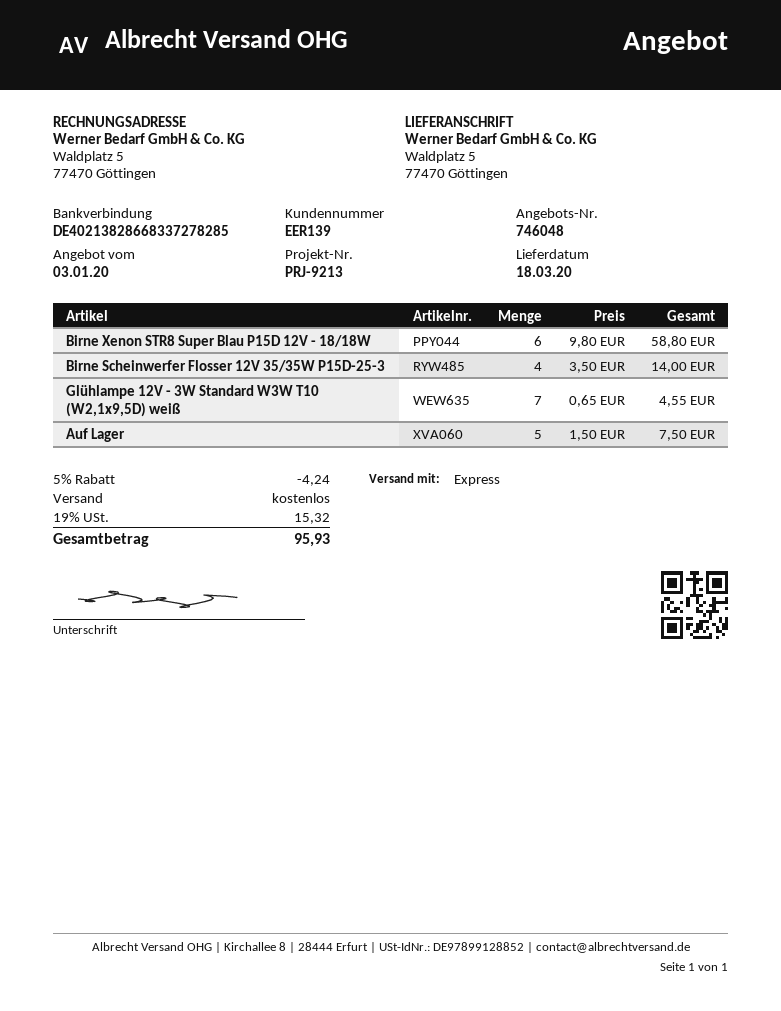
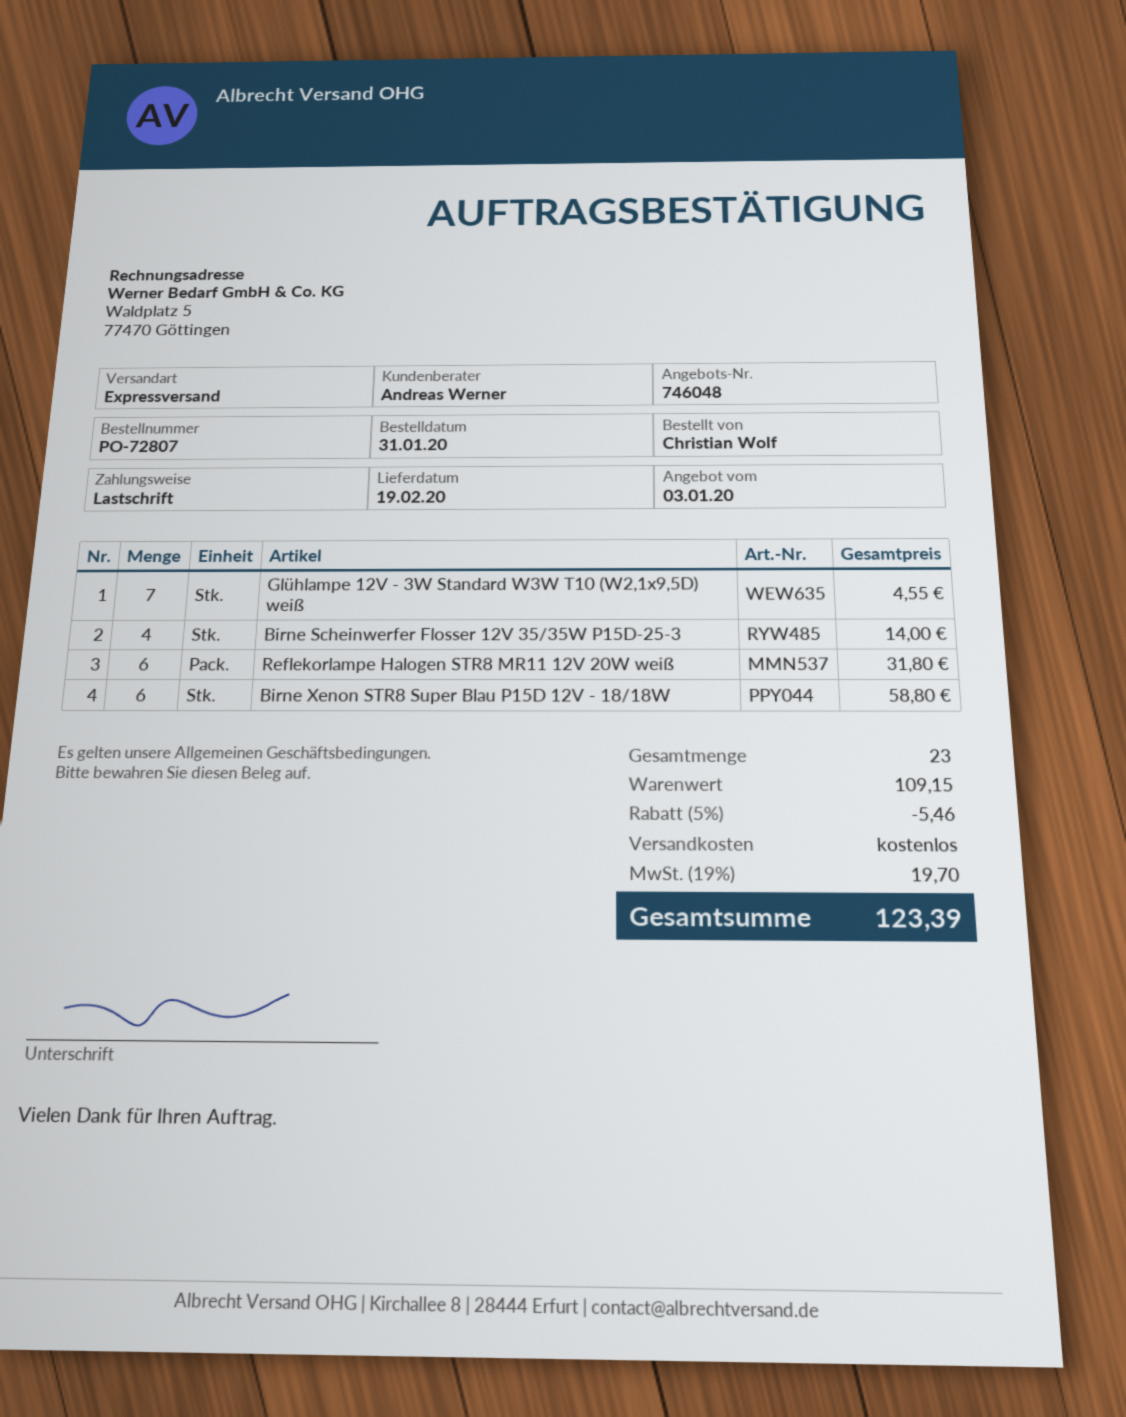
delivery date: 2020-03-18 -> 2020-02-19
Auf Lager: 5 for 7.50 -> none
Reflekorlampe Halogen STR8 MR11 12V 20W weiß: none -> 6 for 31.80
discount: 5% = 4.24 -> 5% = 5.46
tax: 19% = 15.32 -> 19% = 19.70
total: 95.93 -> 123.39

